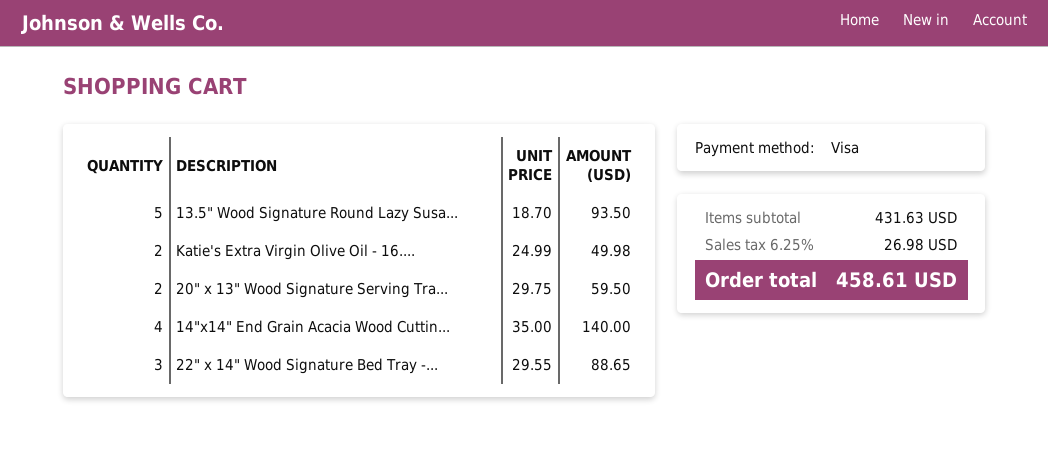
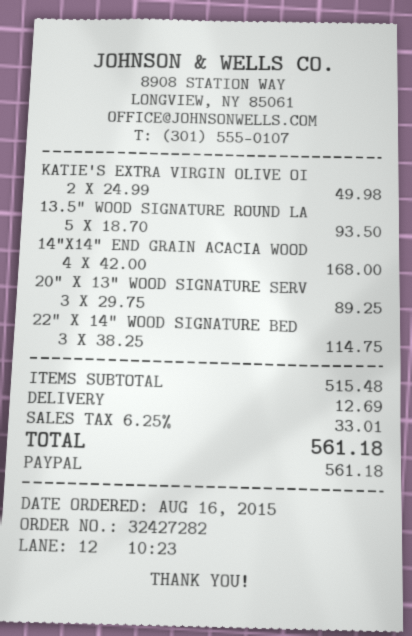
payment method: Visa -> PayPal
20" x 13" Wood Signature Serving Tra...: 2 x 29.75 = 59.50 -> 3 x 29.75 = 89.25
14"x14" End Grain Acacia Wood Cuttin...: 4 x 35.00 = 140.00 -> 4 x 42.00 = 168.00
22" x 14" Wood Signature Bed Tray -...: 3 x 29.55 = 88.65 -> 3 x 38.25 = 114.75
subtotal: 431.63 -> 515.48
shipping: none -> 12.69
tax: 6.25% = 26.98 -> 6.25% = 33.01
total: 458.61 -> 561.18

